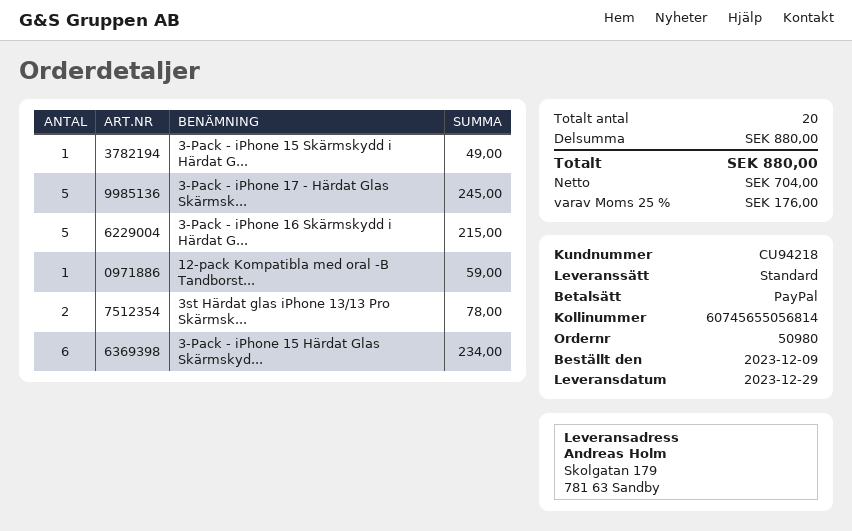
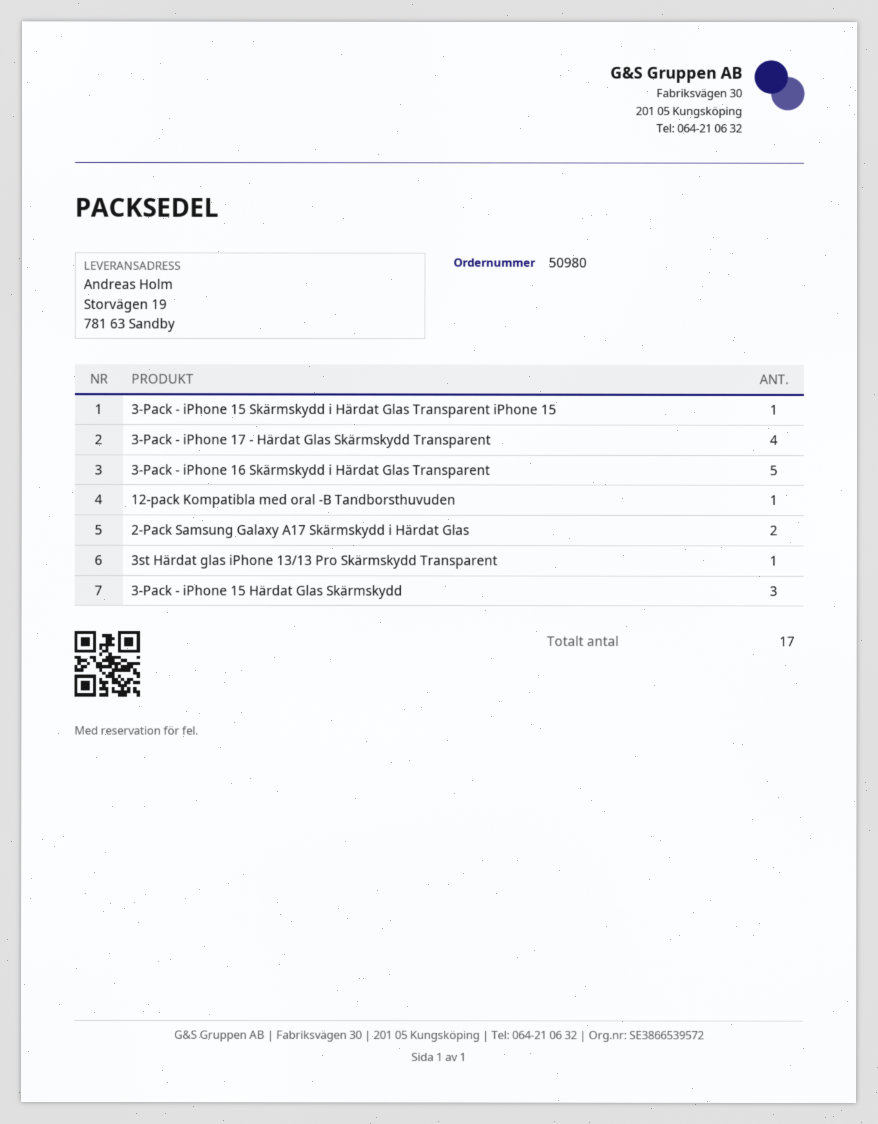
ship to: Skolgatan 179, 781 63 Sandby -> Storvägen 19, 781 63 Sandby
3-Pack - iPhone 17 - Härdat Glas Skärmsk...: 5 -> 4
3st Härdat glas iPhone 13/13 Pro Skärmsk...: 2 -> 1
3-Pack - iPhone 15 Härdat Glas Skärmskyd...: 6 -> 3
2-Pack Samsung Galaxy A17 Skärmskydd i Härdat Glas: none -> 2
total quantity: 20 -> 17

